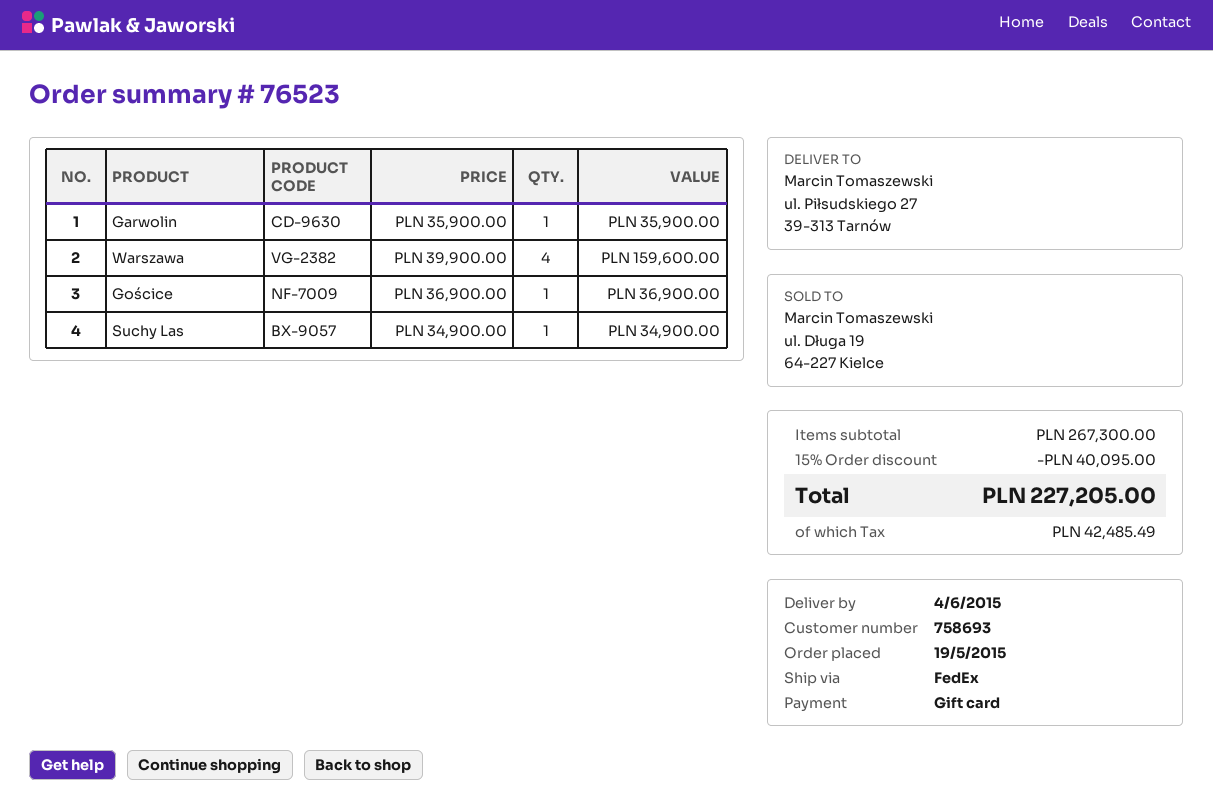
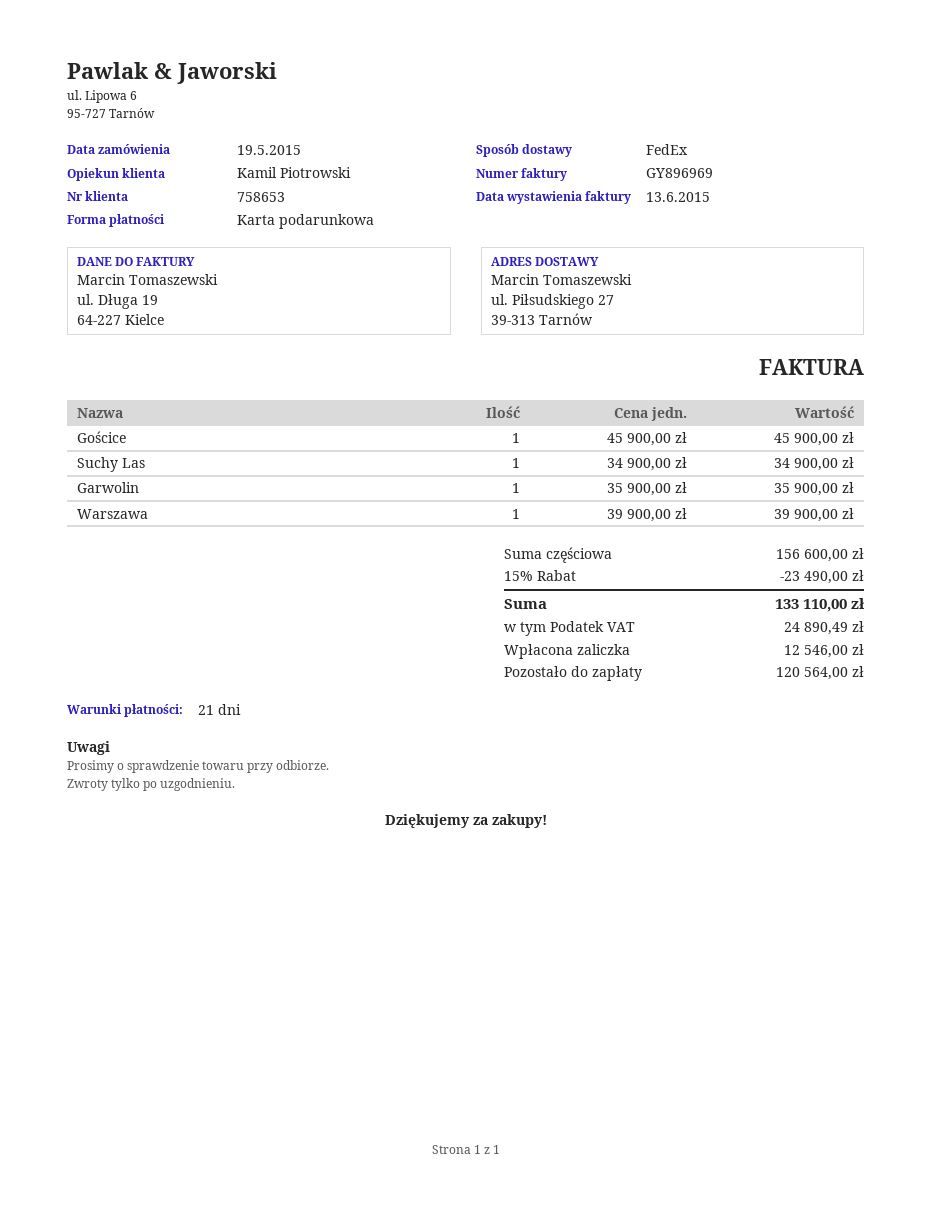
customer number: 758693 -> 758653
Warszawa: 4 x 39900.00 = 159600.00 -> 1 x 39900.00 = 39900.00
Gościce: 1 x 36900.00 = 36900.00 -> 1 x 45900.00 = 45900.00
subtotal: 267300.00 -> 156600.00
discount: 15% = 40095.00 -> 15% = 23490.00
tax: 42485.49 -> 24890.49
total: 227205.00 -> 133110.00

